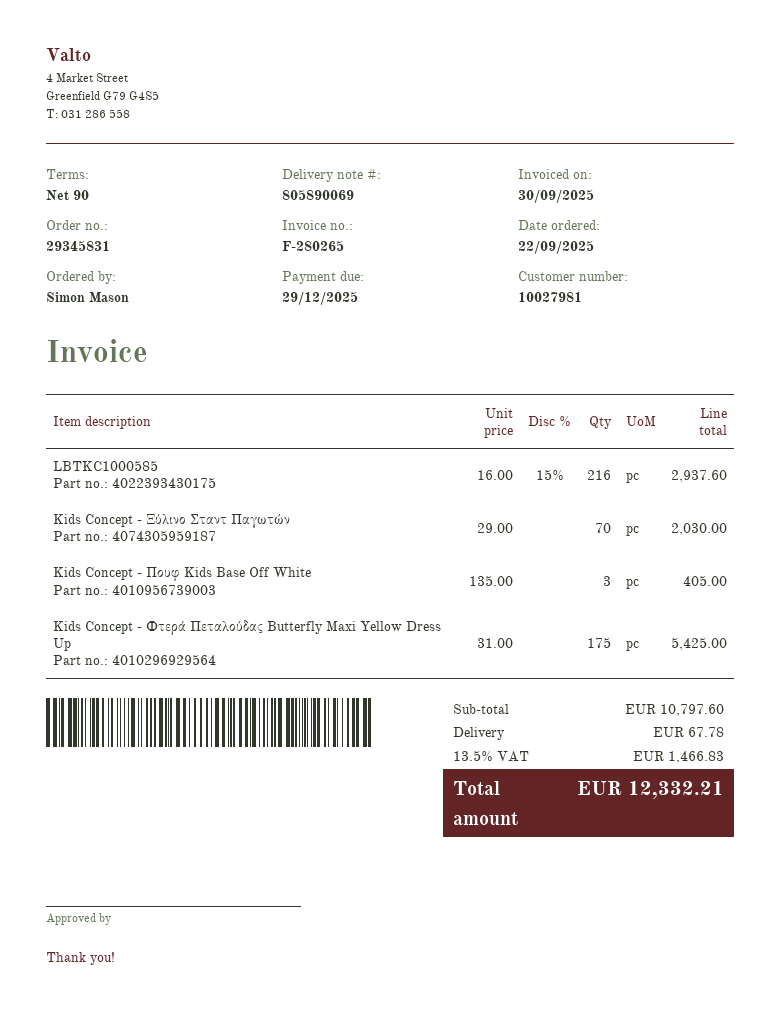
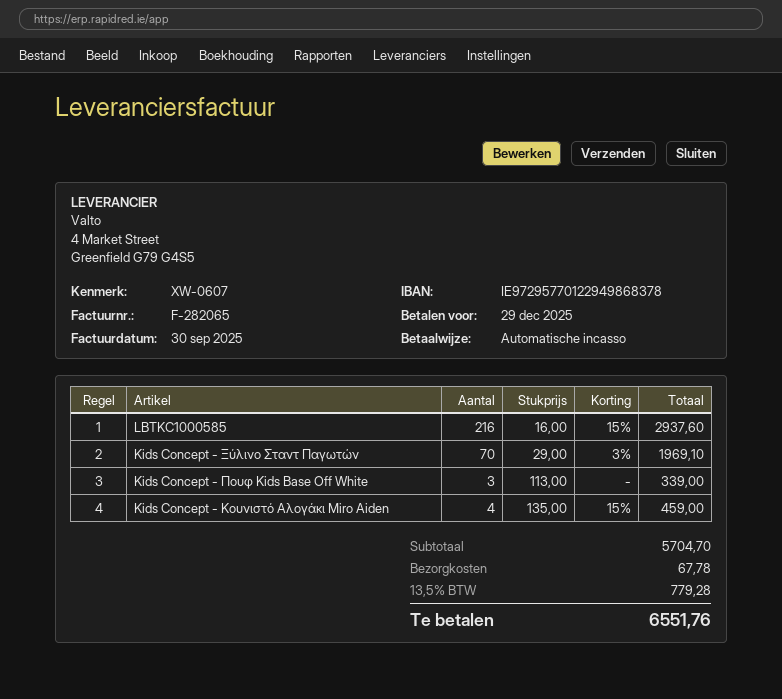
invoice number: F-280265 -> F-282065
Kids Concept - Ξύλινο Σταντ Παγωτών: 70 x 29.00 = 2030.00 -> 70 x 29.00 - 3% = 1969.10
Kids Concept - Πουφ Kids Base Off White: 3 x 135.00 = 405.00 -> 3 x 113.00 = 339.00
Kids Concept - Φτερά Πεταλούδας Butterfly Maxi Yellow Dress Up: 175 x 31.00 = 5425.00 -> none
Kids Concept - Κουνιστό Αλογάκι Miro Aiden: none -> 4 x 135.00 - 15% = 459.00
subtotal: 10797.60 -> 5704.70
tax: 13.5% = 1466.83 -> 13.5% = 779.28
total: 12332.21 -> 6551.76

